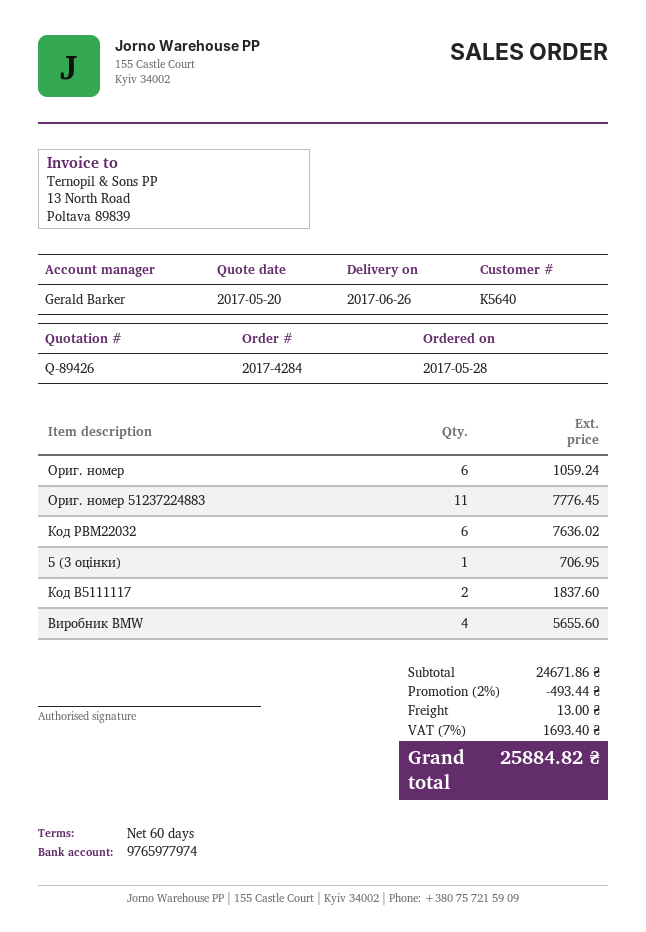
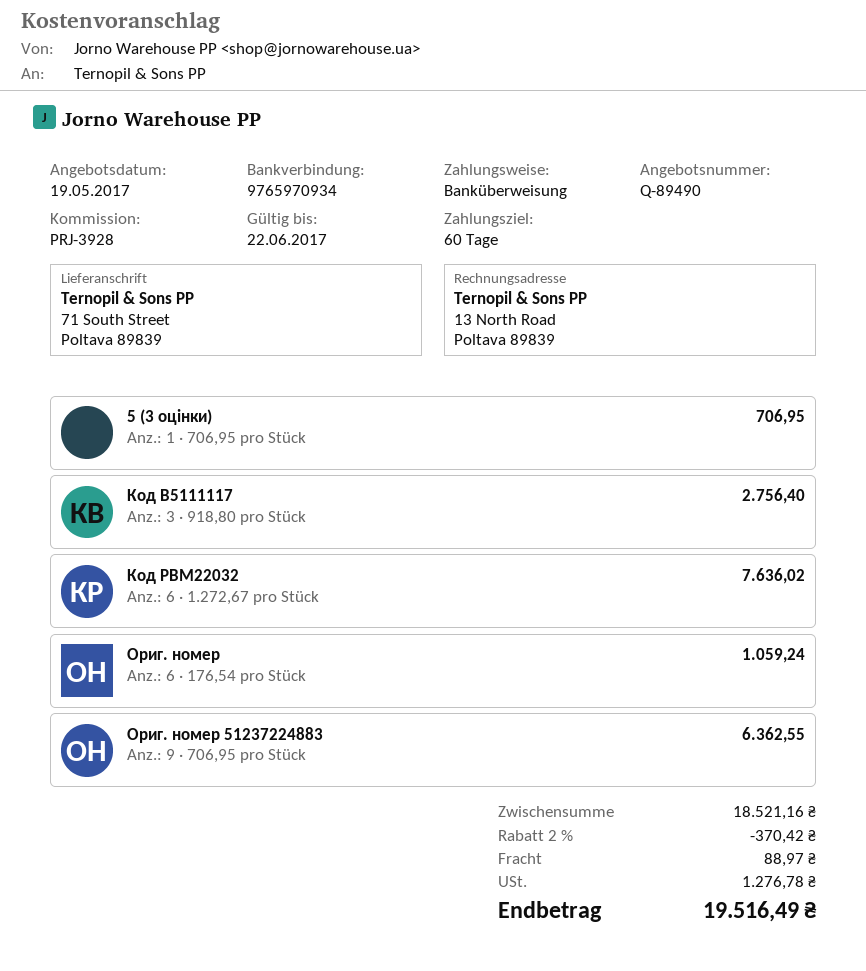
quote number: Q-89426 -> Q-89490
quote date: 2017-05-20 -> 2017-05-19
bank account: 9765977974 -> 9765970934
Ориг. номер 51237224883: 11 for 7776.45 -> 9 for 6362.55
Код B5111117: 2 for 1837.60 -> 3 for 2756.40
Виробник BMW: 4 for 5655.60 -> none
subtotal: 24671.86 -> 18521.16
discount: 2% = 493.44 -> 2% = 370.42
shipping: 13.00 -> 88.97
tax: 1693.40 -> 1276.78
total: 25884.82 -> 19516.49

